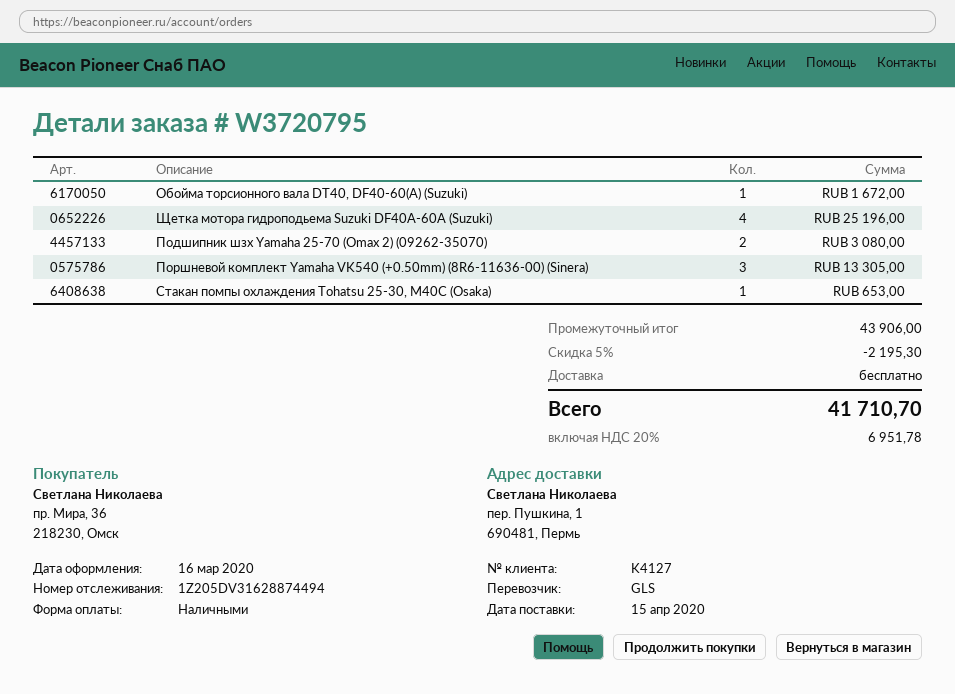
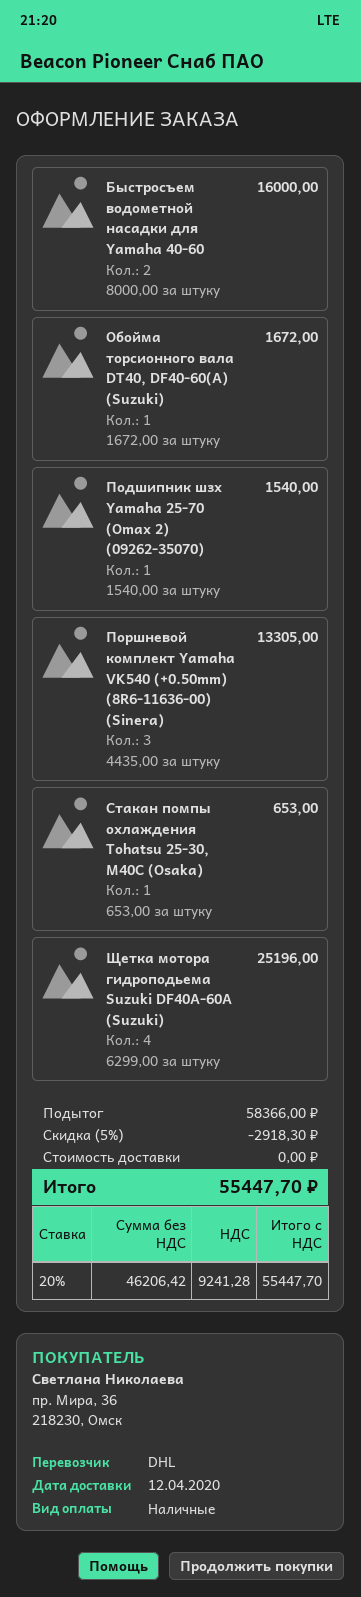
delivery date: 2020-04-15 -> 2020-04-12
shipping method: GLS -> DHL
Подшипник шзх Yamaha 25-70 (Omax 2) (09262-35070): 2 for 3080.00 -> 1 for 1540.00
Быстросъем водометной насадки для Yamaha 40-60: none -> 2 for 16000.00
subtotal: 43906.00 -> 58366.00
discount: 5% = 2195.30 -> 5% = 2918.30
tax: 20% = 6951.78 -> 20% = 9241.28
total: 41710.70 -> 55447.70

